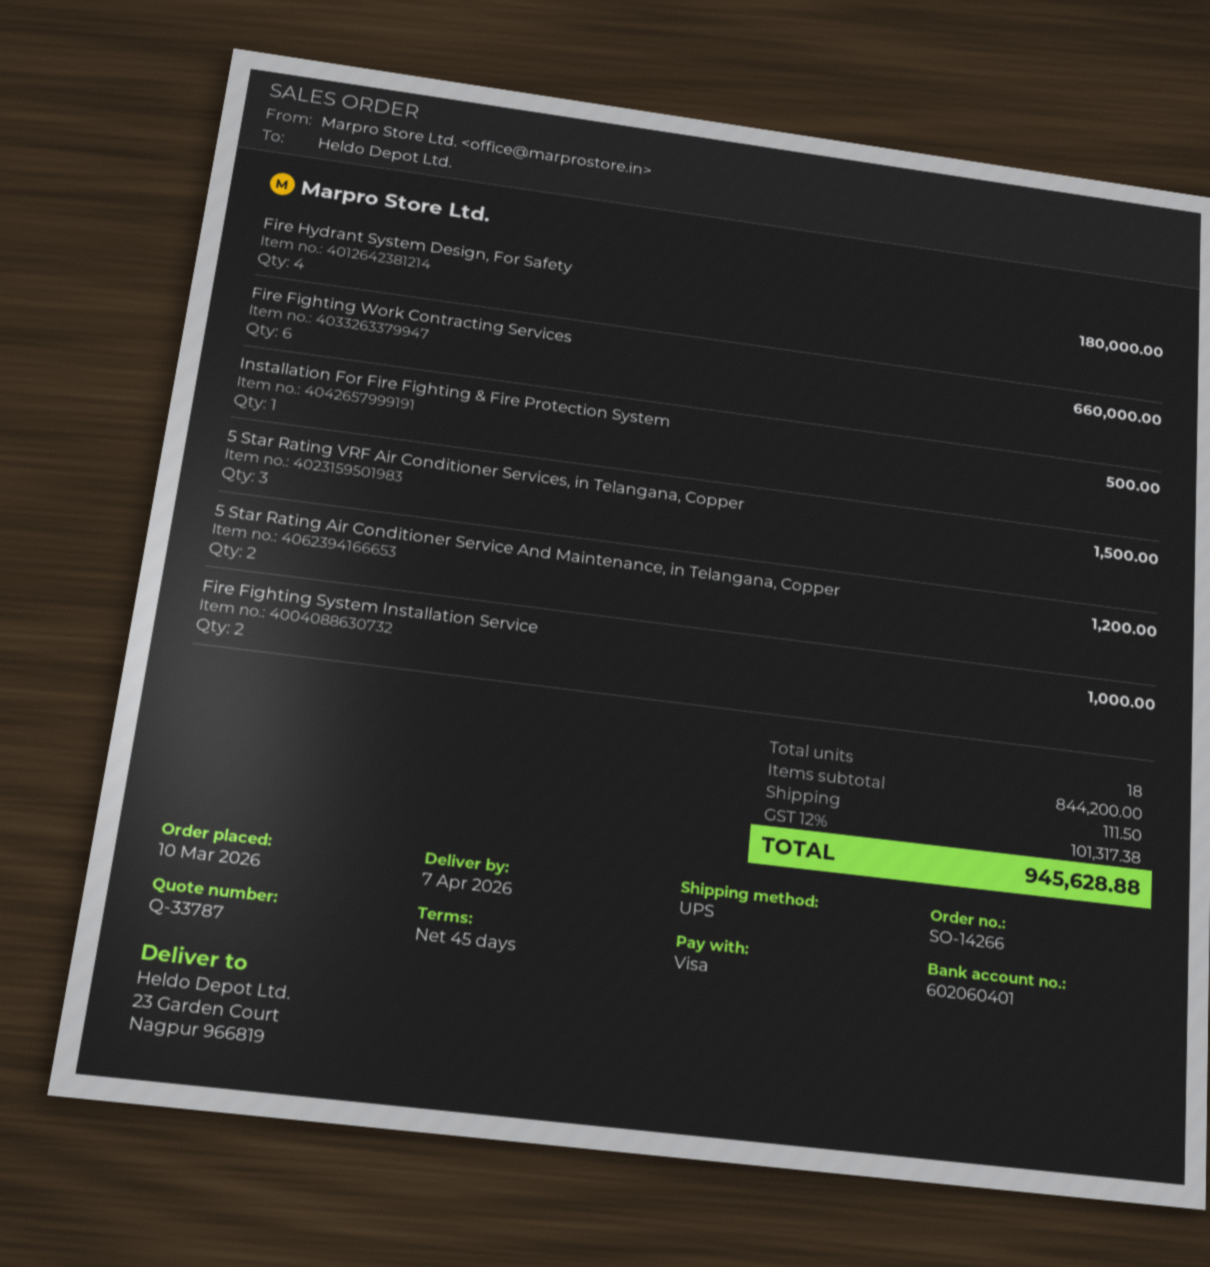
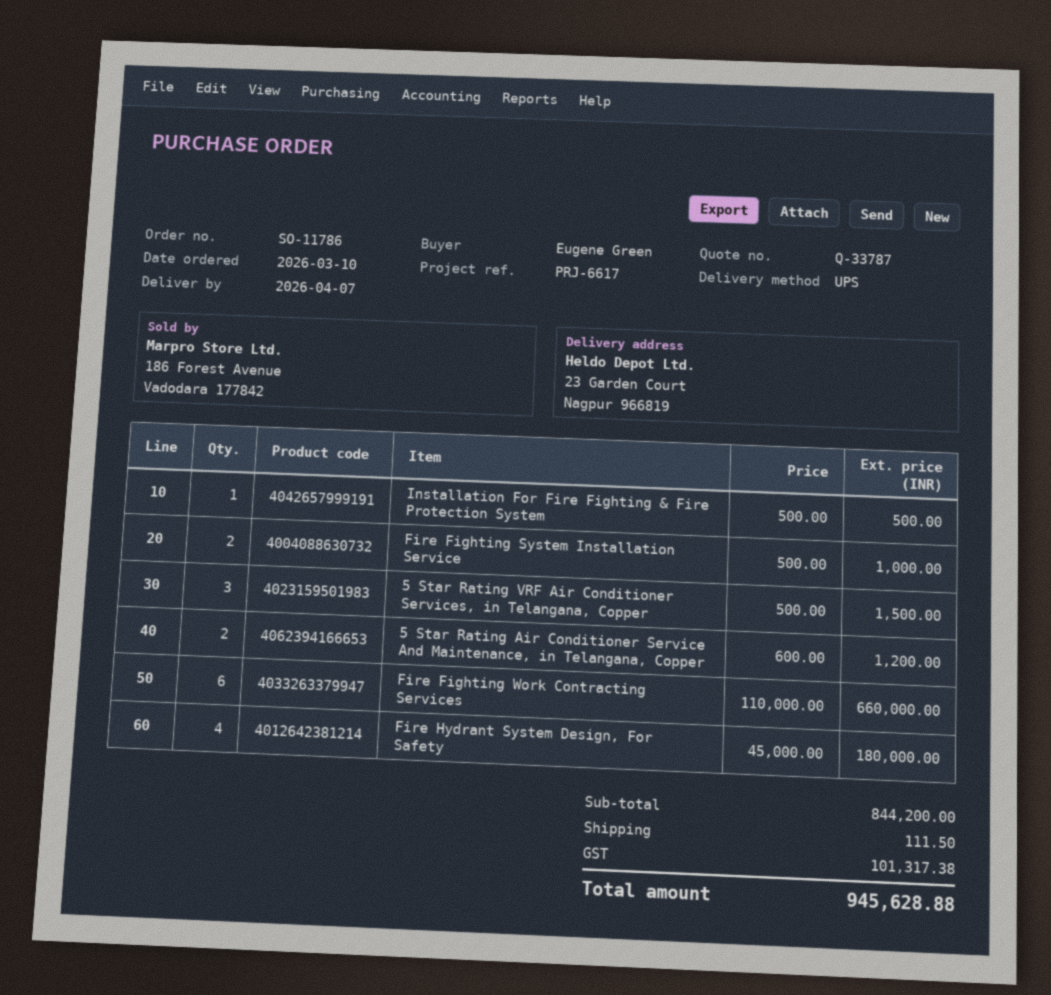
order number: SO-14266 -> SO-11786

